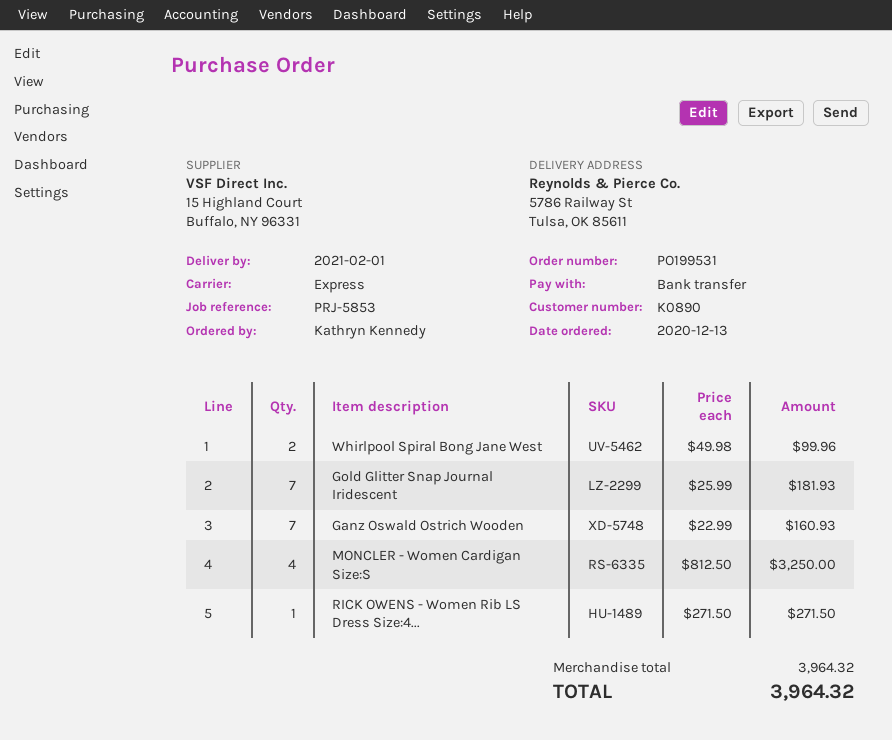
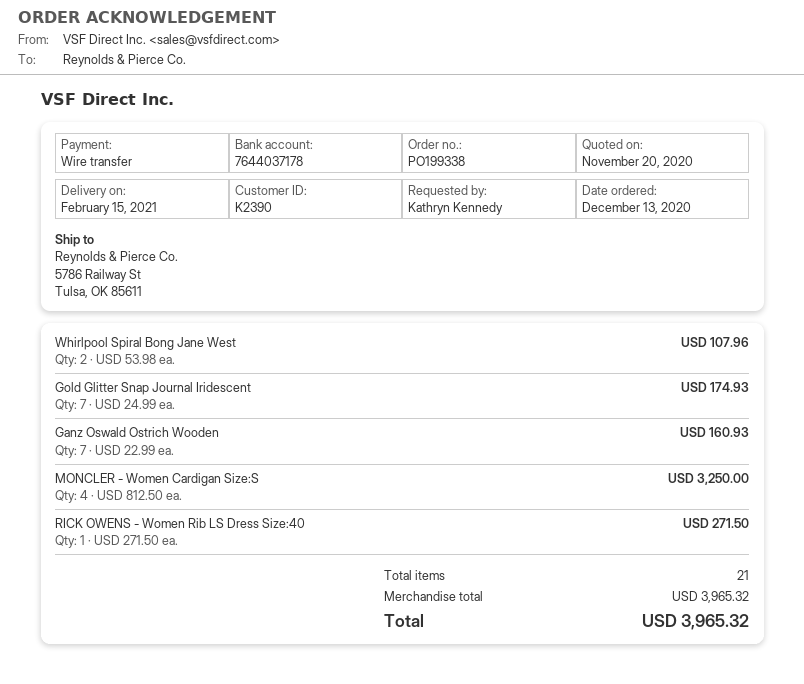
order number: PO199531 -> PO199338
delivery date: 2021-02-01 -> 2021-02-15
customer number: K0890 -> K2390
Whirlpool Spiral Bong Jane West: 2 x 49.98 = 99.96 -> 2 x 53.98 = 107.96
Gold Glitter Snap Journal Iridescent: 7 x 25.99 = 181.93 -> 7 x 24.99 = 174.93
subtotal: 3964.32 -> 3965.32
total: 3964.32 -> 3965.32

